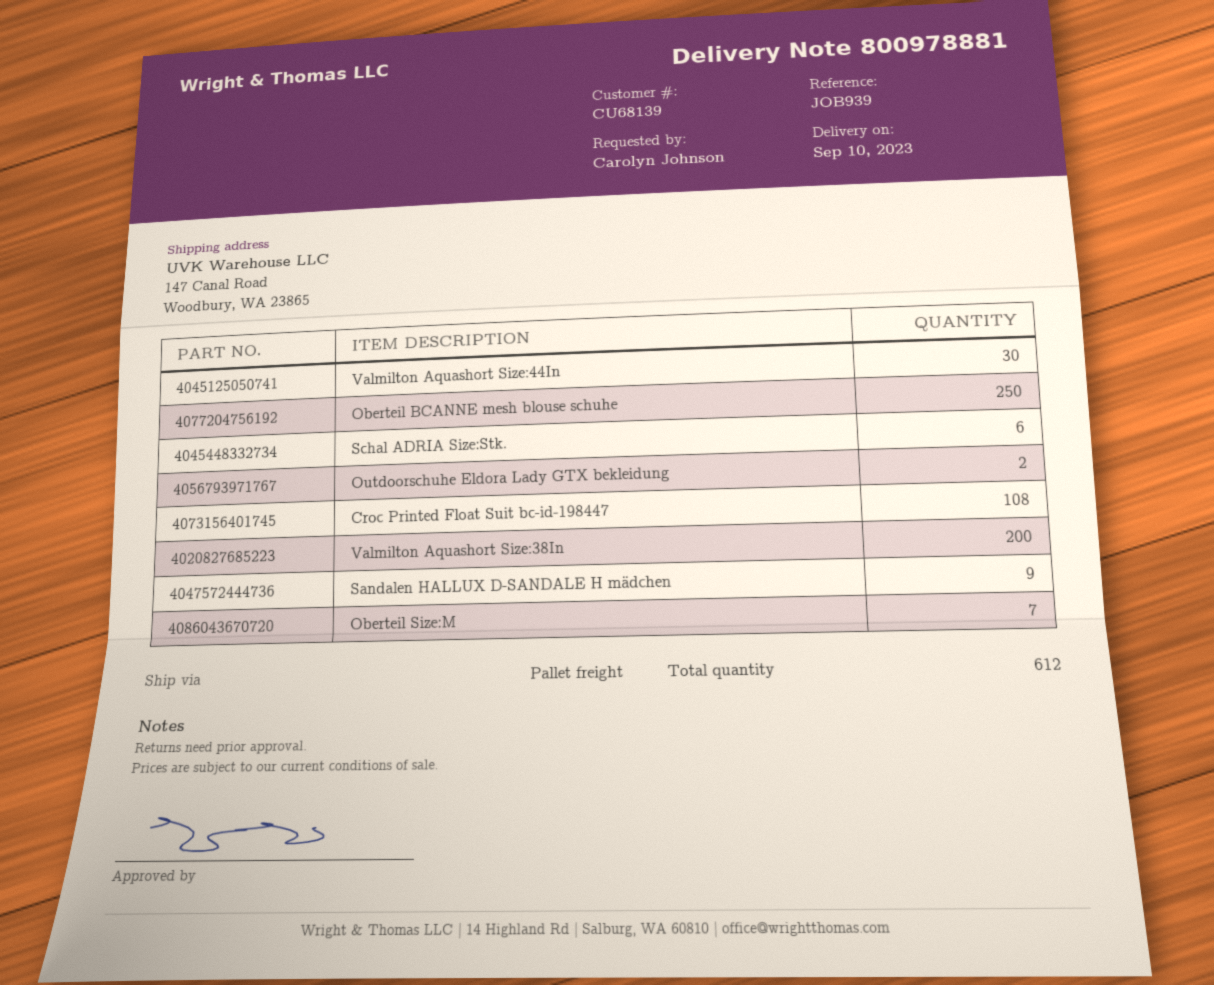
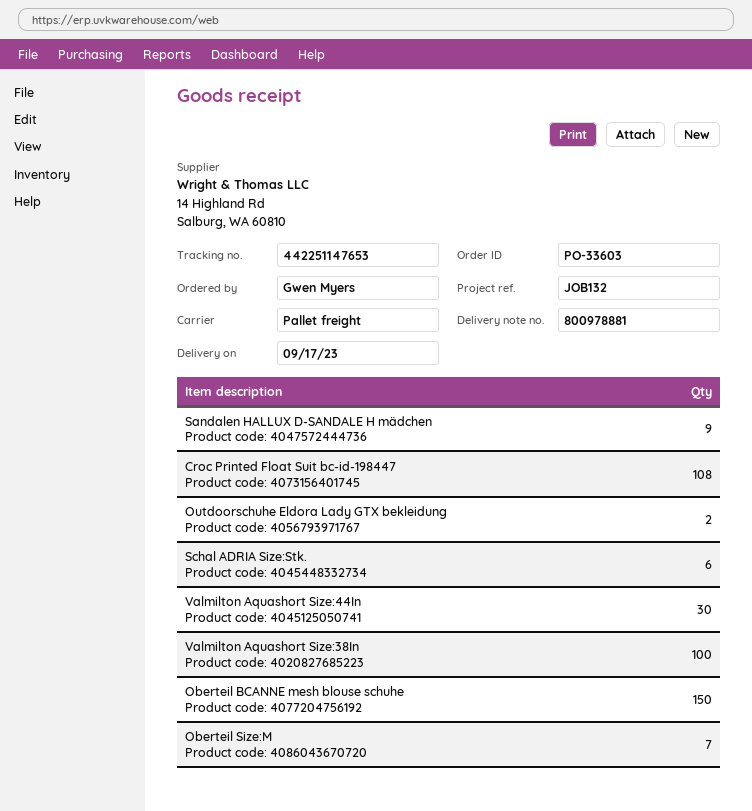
delivery date: 2023-09-10 -> 2023-09-17
reference: JOB939 -> JOB132
ordered by: Carolyn Johnson -> Gwen Myers
Oberteil BCANNE mesh blouse schuhe: 250 -> 150
Valmilton Aquashort Size:38In: 200 -> 100

